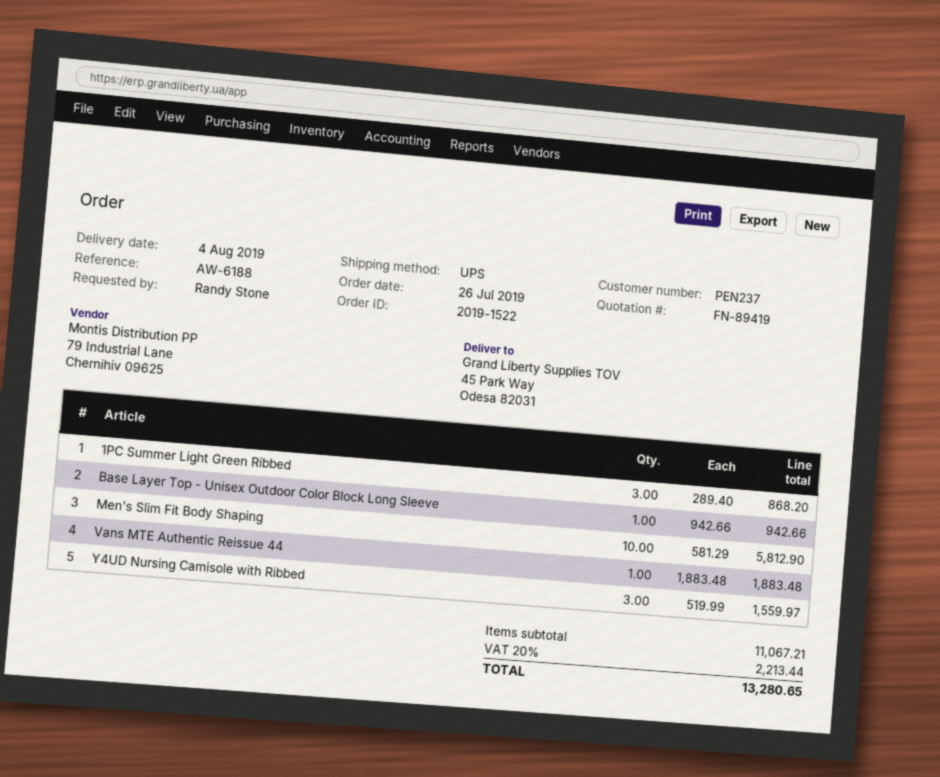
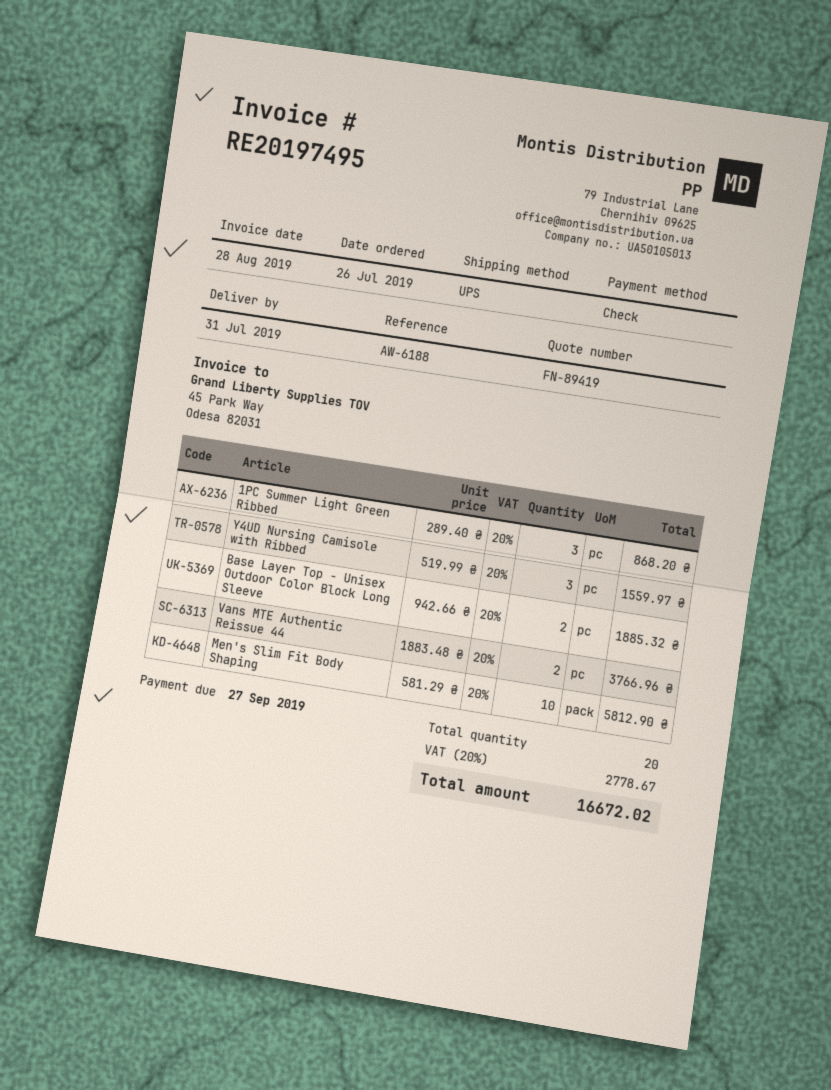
delivery date: 2019-08-04 -> 2019-07-31
Base Layer Top - Unisex Outdoor Color Block Long Sleeve: 1 x 942.66 = 942.66 -> 2 x 942.66 = 1885.32
Vans MTE Authentic Reissue 44: 1 x 1883.48 = 1883.48 -> 2 x 1883.48 = 3766.96
tax: 20% = 2213.44 -> 20% = 2778.67
total: 13280.65 -> 16672.02

